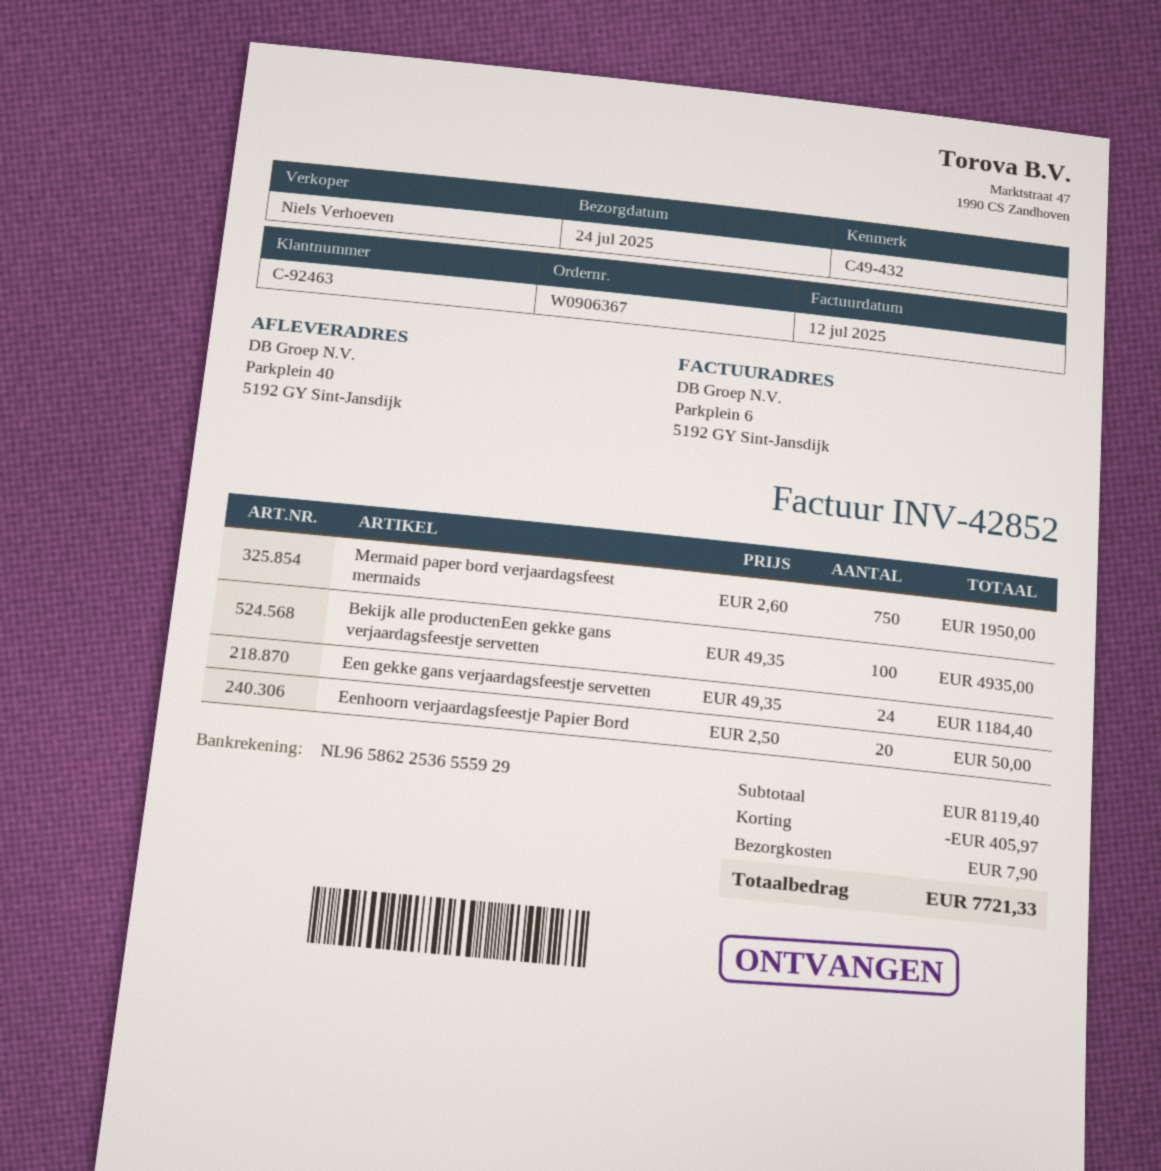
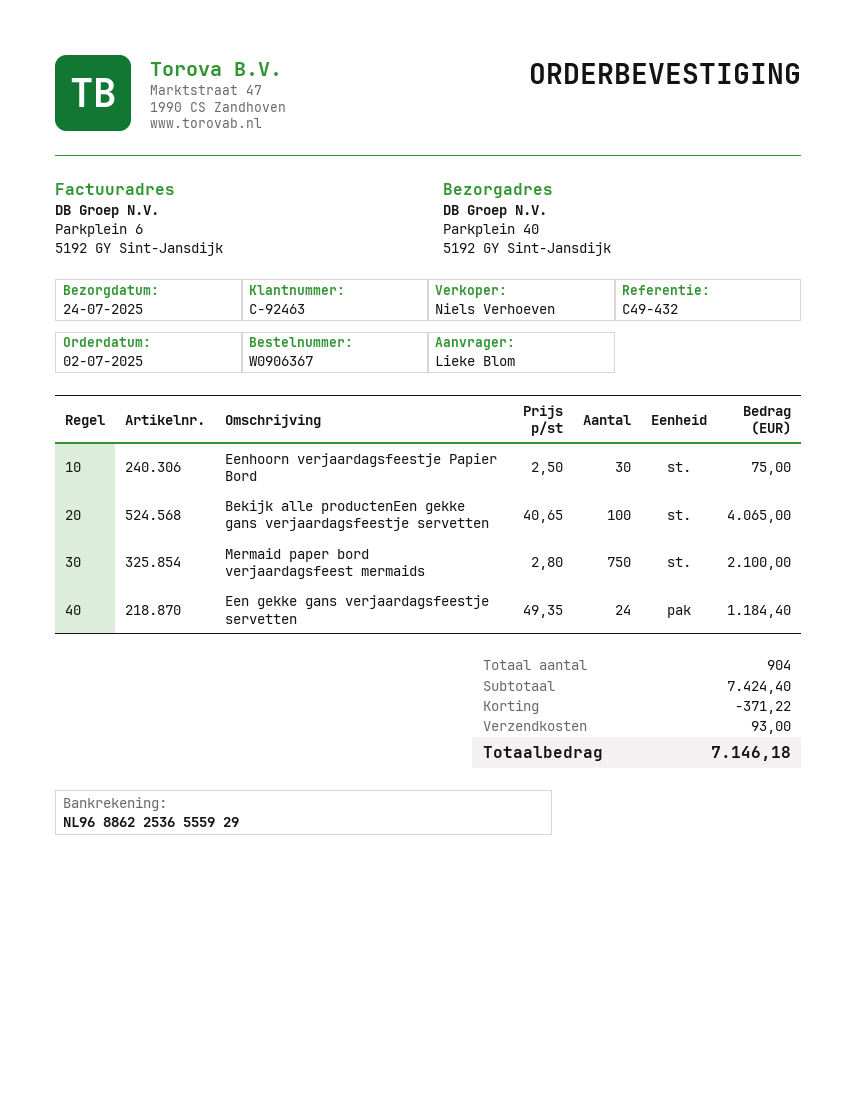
bank account: NL9658622536555929 -> NL9688622536555929
Mermaid paper bord verjaardagsfeest mermaids: 750 x 2.60 = 1950.00 -> 750 x 2.80 = 2100.00
Bekijk alle productenEen gekke gans verjaardagsfeestje servetten: 100 x 49.35 = 4935.00 -> 100 x 40.65 = 4065.00
Eenhoorn verjaardagsfeestje Papier Bord: 20 x 2.50 = 50.00 -> 30 x 2.50 = 75.00
subtotal: 8119.40 -> 7424.40
discount: 405.97 -> 371.22
shipping: 7.90 -> 93.00
total: 7721.33 -> 7146.18

